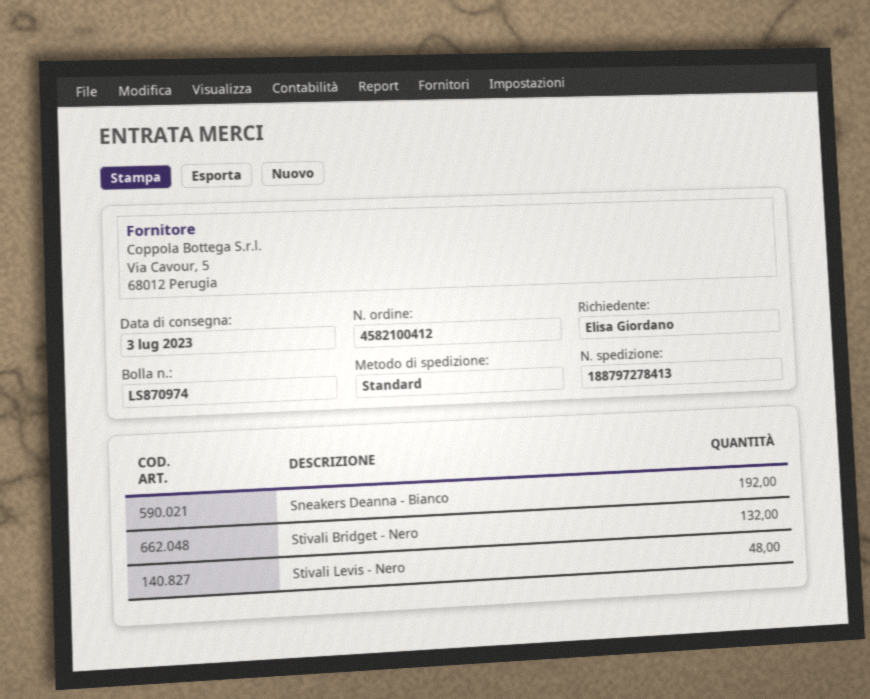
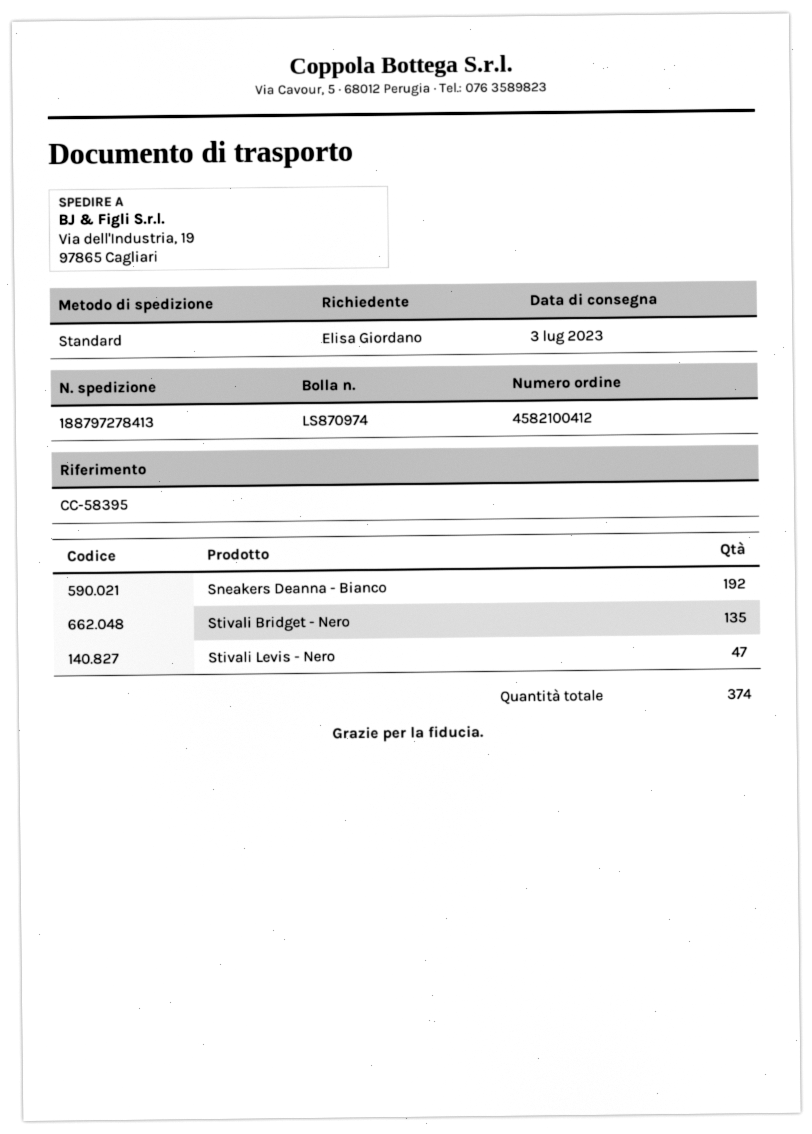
Stivali Bridget - Nero: 132 -> 135
Stivali Levis - Nero: 48 -> 47

